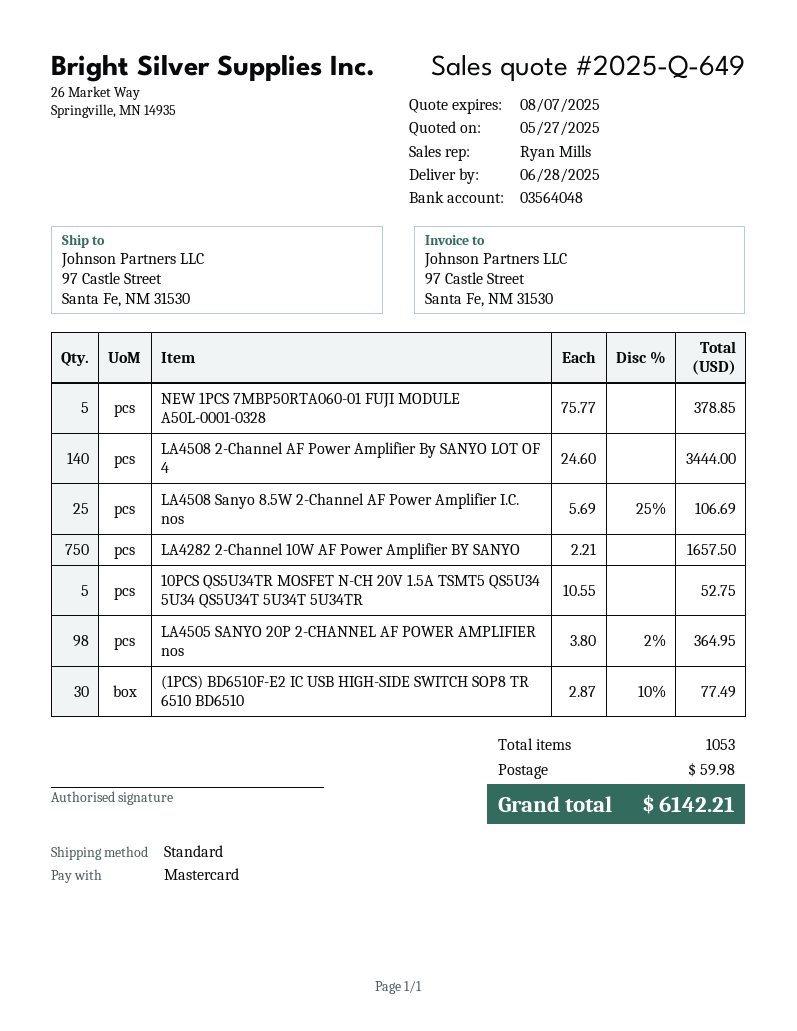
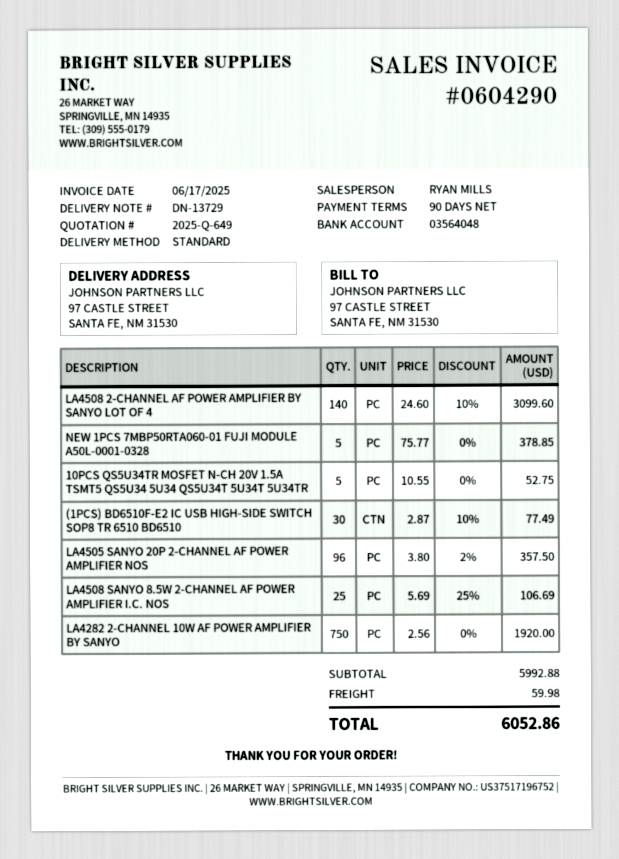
LA4508 2-Channel AF Power Amplifier By SANYO LOT OF 4: 140 x 24.60 = 3444.00 -> 140 x 24.60 - 10% = 3099.60
LA4282 2-Channel 10W AF Power Amplifier BY SANYO: 750 x 2.21 = 1657.50 -> 750 x 2.56 = 1920.00
LA4505 SANYO 20P 2-CHANNEL AF POWER AMPLIFIER nos: 98 x 3.80 - 2% = 364.95 -> 96 x 3.80 - 2% = 357.50
total: 6142.21 -> 6052.86

